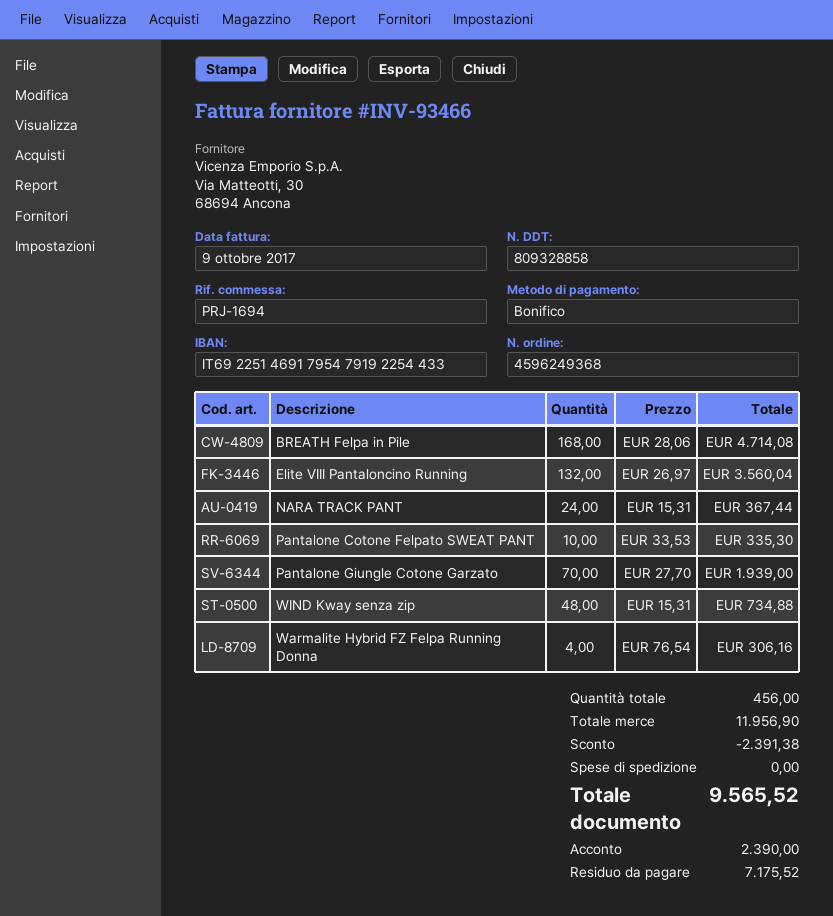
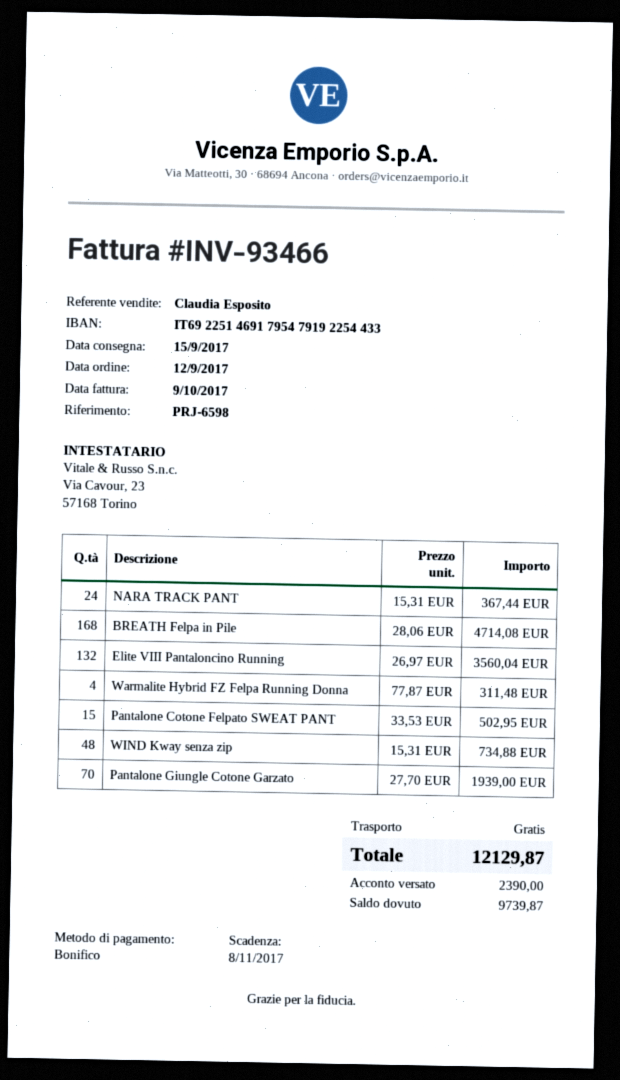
reference: PRJ-1694 -> PRJ-6598
Pantalone Cotone Felpato SWEAT PANT: 10 x 33.53 = 335.30 -> 15 x 33.53 = 502.95
Warmalite Hybrid FZ Felpa Running Donna: 4 x 76.54 = 306.16 -> 4 x 77.87 = 311.48
discount: 2391.38 -> none
total: 9565.52 -> 12129.87
balance: 7175.52 -> 9739.87

